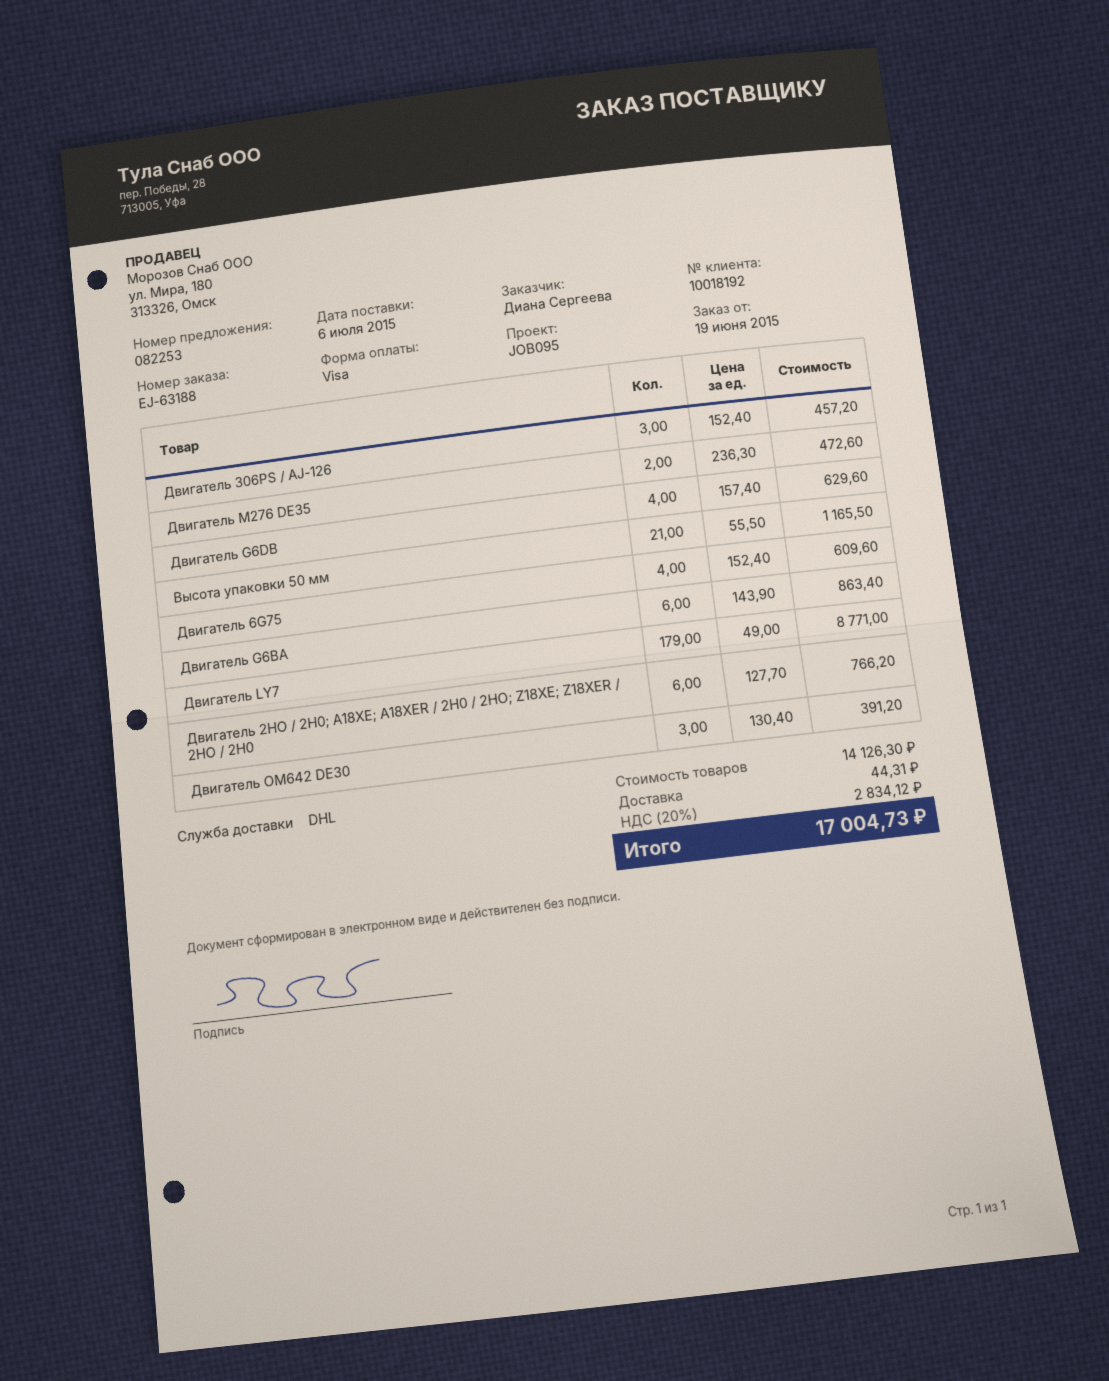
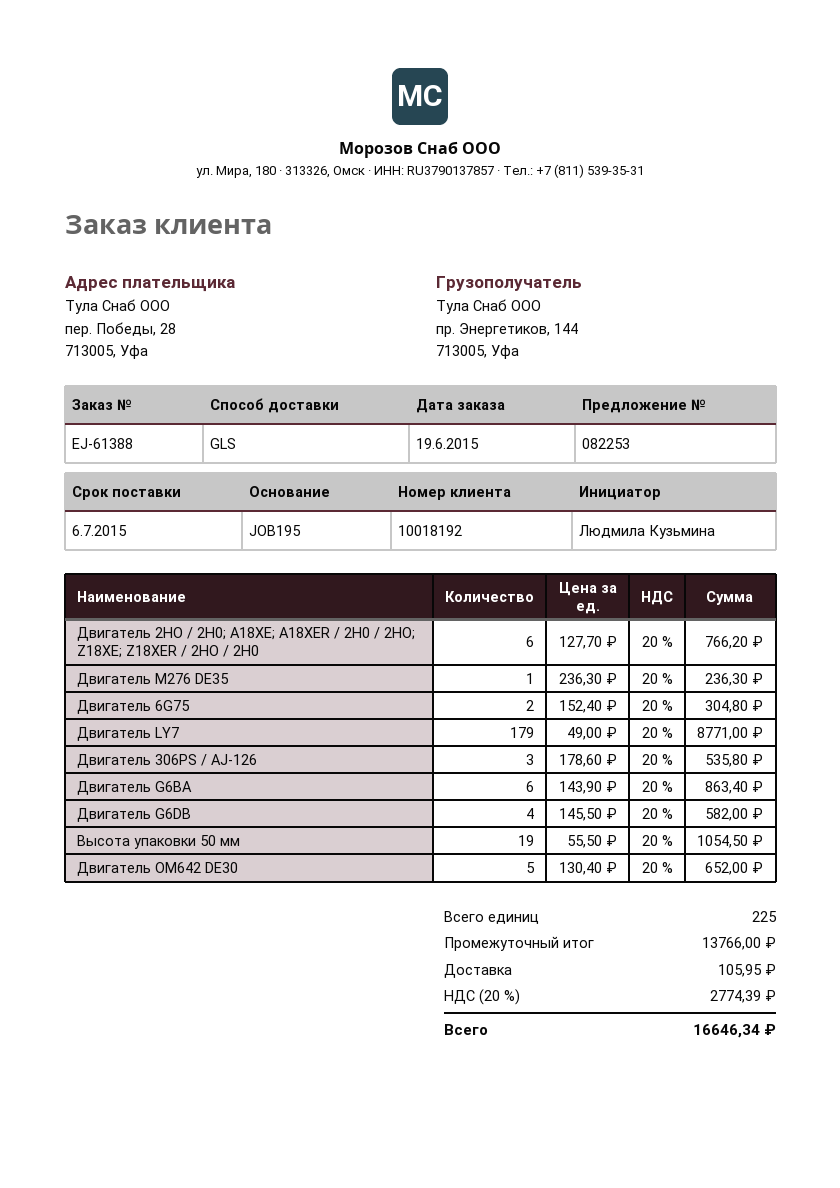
order number: EJ-63188 -> EJ-61388
reference: JOB095 -> JOB195
ordered by: Диана Сергеева -> Людмила Кузьмина
shipping method: DHL -> GLS
Двигатель 306PS / AJ-126: 3 x 152.40 = 457.20 -> 3 x 178.60 = 535.80
Двигатель M276 DE35: 2 x 236.30 = 472.60 -> 1 x 236.30 = 236.30
Двигатель G6DB: 4 x 157.40 = 629.60 -> 4 x 145.50 = 582.00
Высота упаковки 50 мм: 21 x 55.50 = 1165.50 -> 19 x 55.50 = 1054.50
Двигатель 6G75: 4 x 152.40 = 609.60 -> 2 x 152.40 = 304.80
Двигатель OM642 DE30: 3 x 130.40 = 391.20 -> 5 x 130.40 = 652.00
subtotal: 14126.30 -> 13766.00
shipping: 44.31 -> 105.95
tax: 20% = 2834.12 -> 20% = 2774.39
total: 17004.73 -> 16646.34

